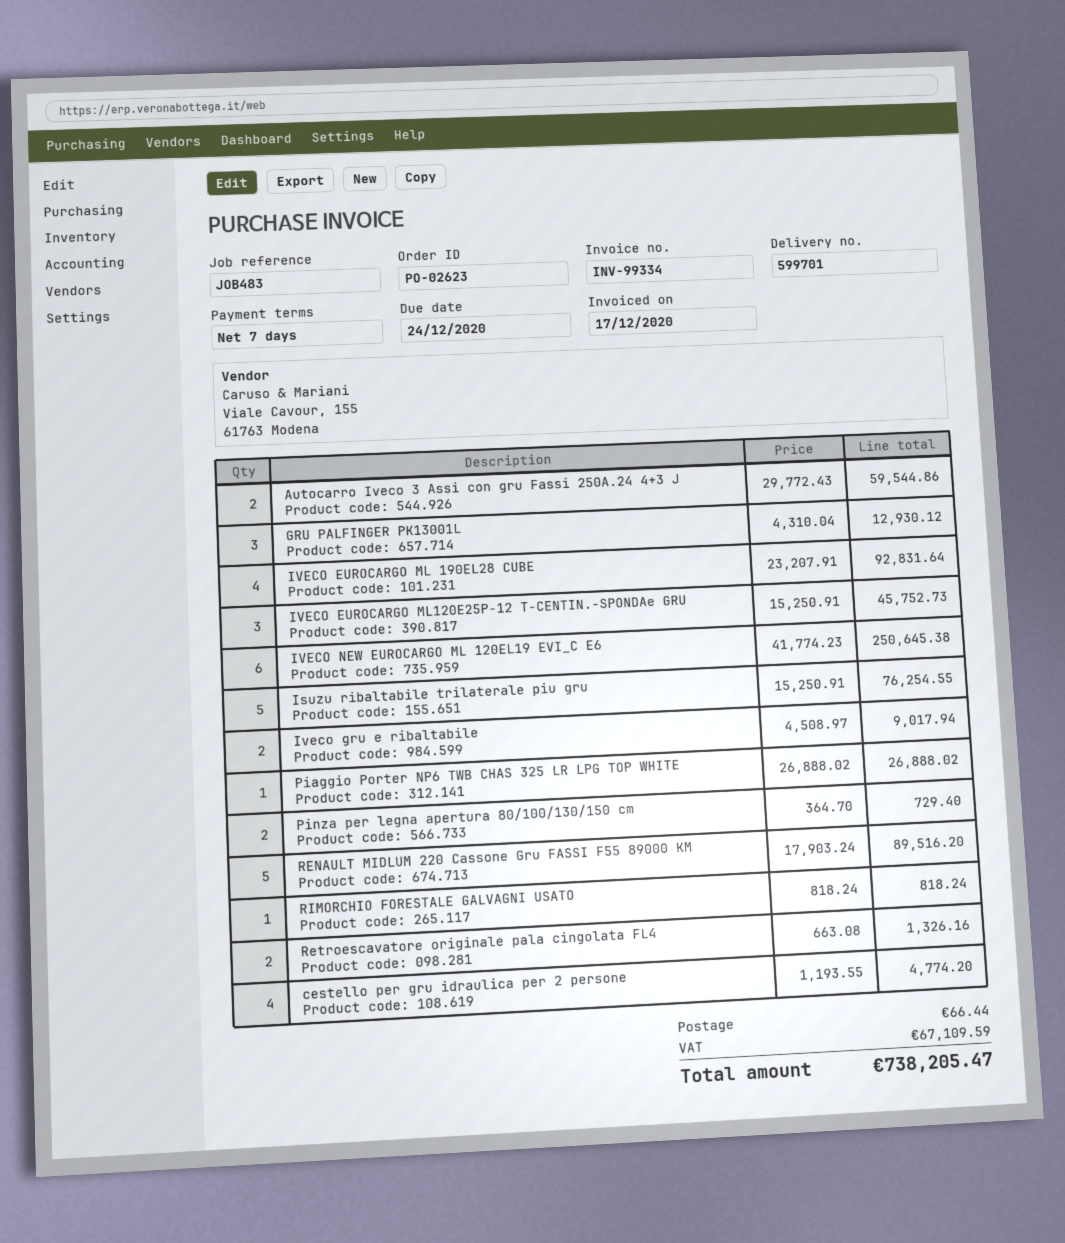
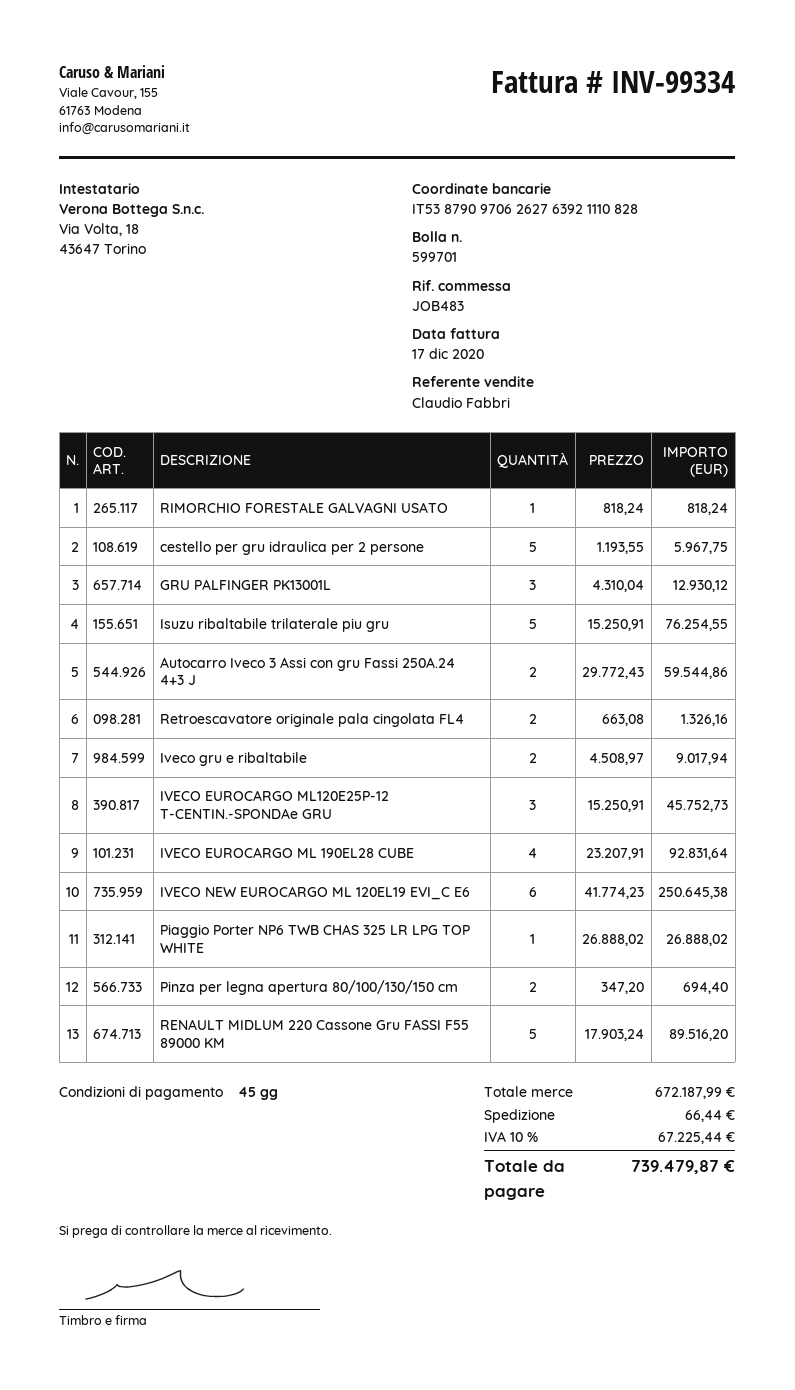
payment terms: 7 days -> 45 days
Pinza per legna apertura 80/100/130/150 cm: 2 x 364.70 = 729.40 -> 2 x 347.20 = 694.40
cestello per gru idraulica per 2 persone: 4 x 1193.55 = 4774.20 -> 5 x 1193.55 = 5967.75
tax: 67109.59 -> 67225.44
total: 738205.47 -> 739479.87

